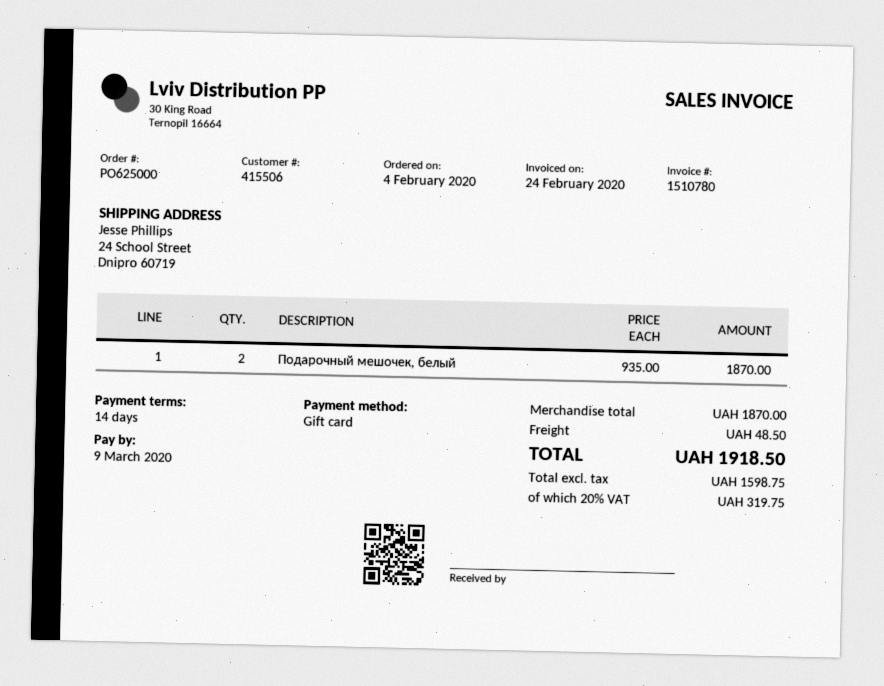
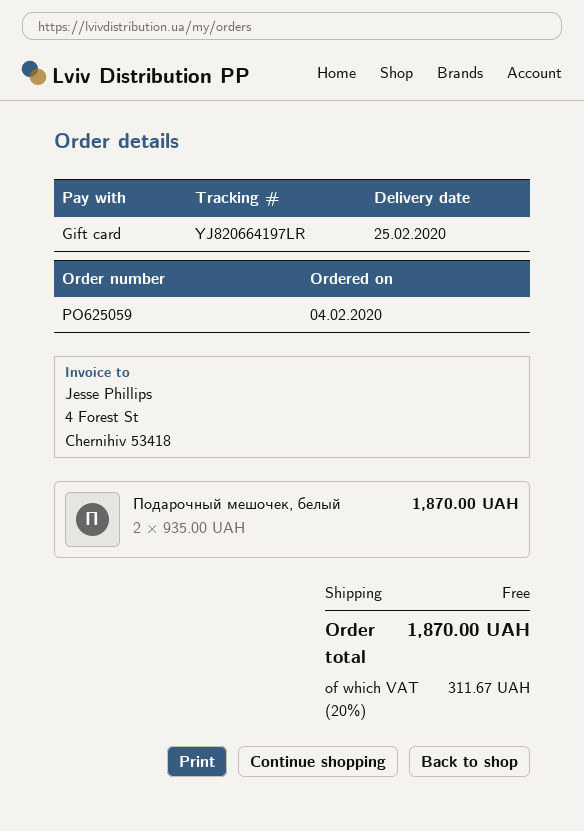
order number: PO625000 -> PO625059
shipping: 48.50 -> 0.00
tax: 20% = 319.75 -> 20% = 311.67
total: 1918.50 -> 1870.00

